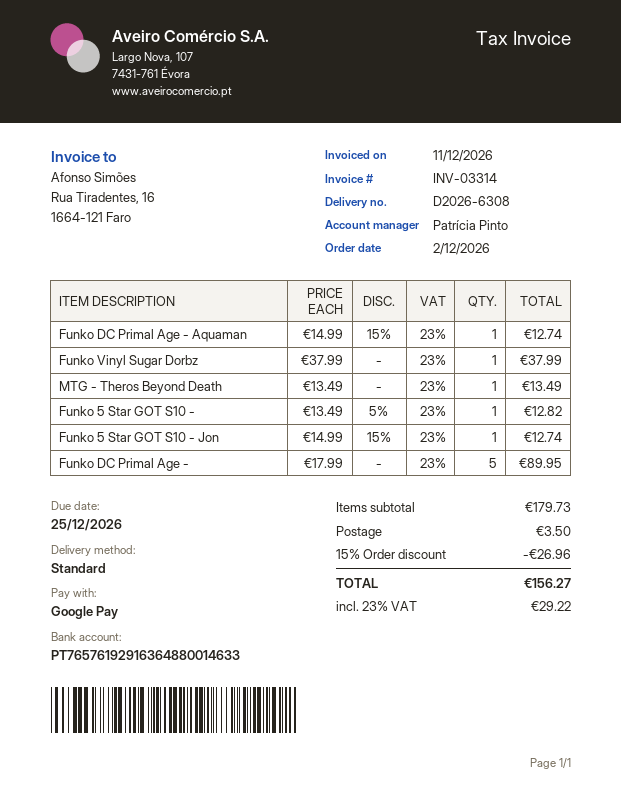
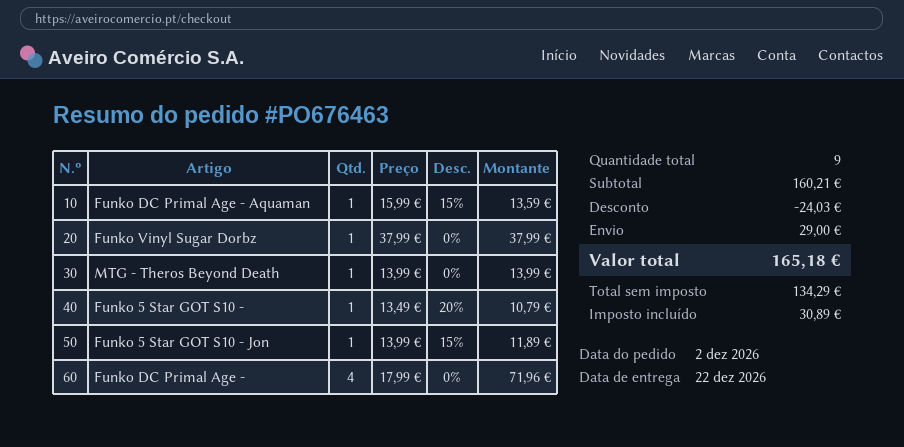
Funko DC Primal Age - Aquaman: 1 x 14.99 - 15% = 12.74 -> 1 x 15.99 - 15% = 13.59
MTG - Theros Beyond Death: 1 x 13.49 = 13.49 -> 1 x 13.99 = 13.99
Funko 5 Star GOT S10 -: 1 x 13.49 - 5% = 12.82 -> 1 x 13.49 - 20% = 10.79
Funko 5 Star GOT S10 - Jon: 1 x 14.99 - 15% = 12.74 -> 1 x 13.99 - 15% = 11.89
Funko DC Primal Age -: 5 x 17.99 = 89.95 -> 4 x 17.99 = 71.96
subtotal: 179.73 -> 160.21
discount: 26.96 -> 24.03
shipping: 3.50 -> 29.00
tax: 29.22 -> 30.89
total: 156.27 -> 165.18

